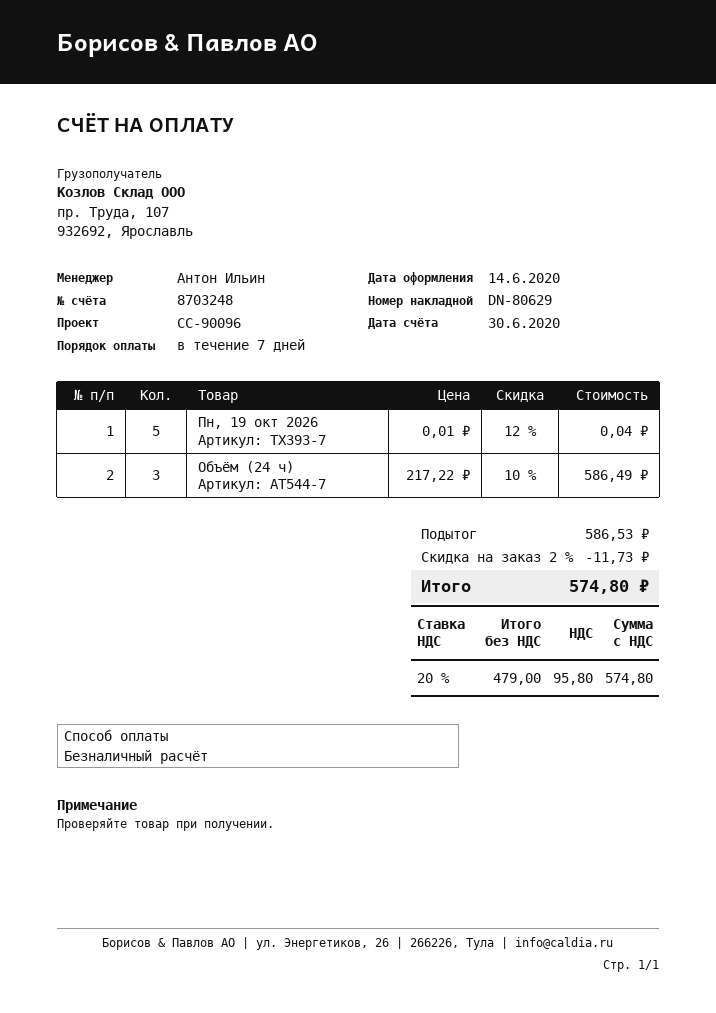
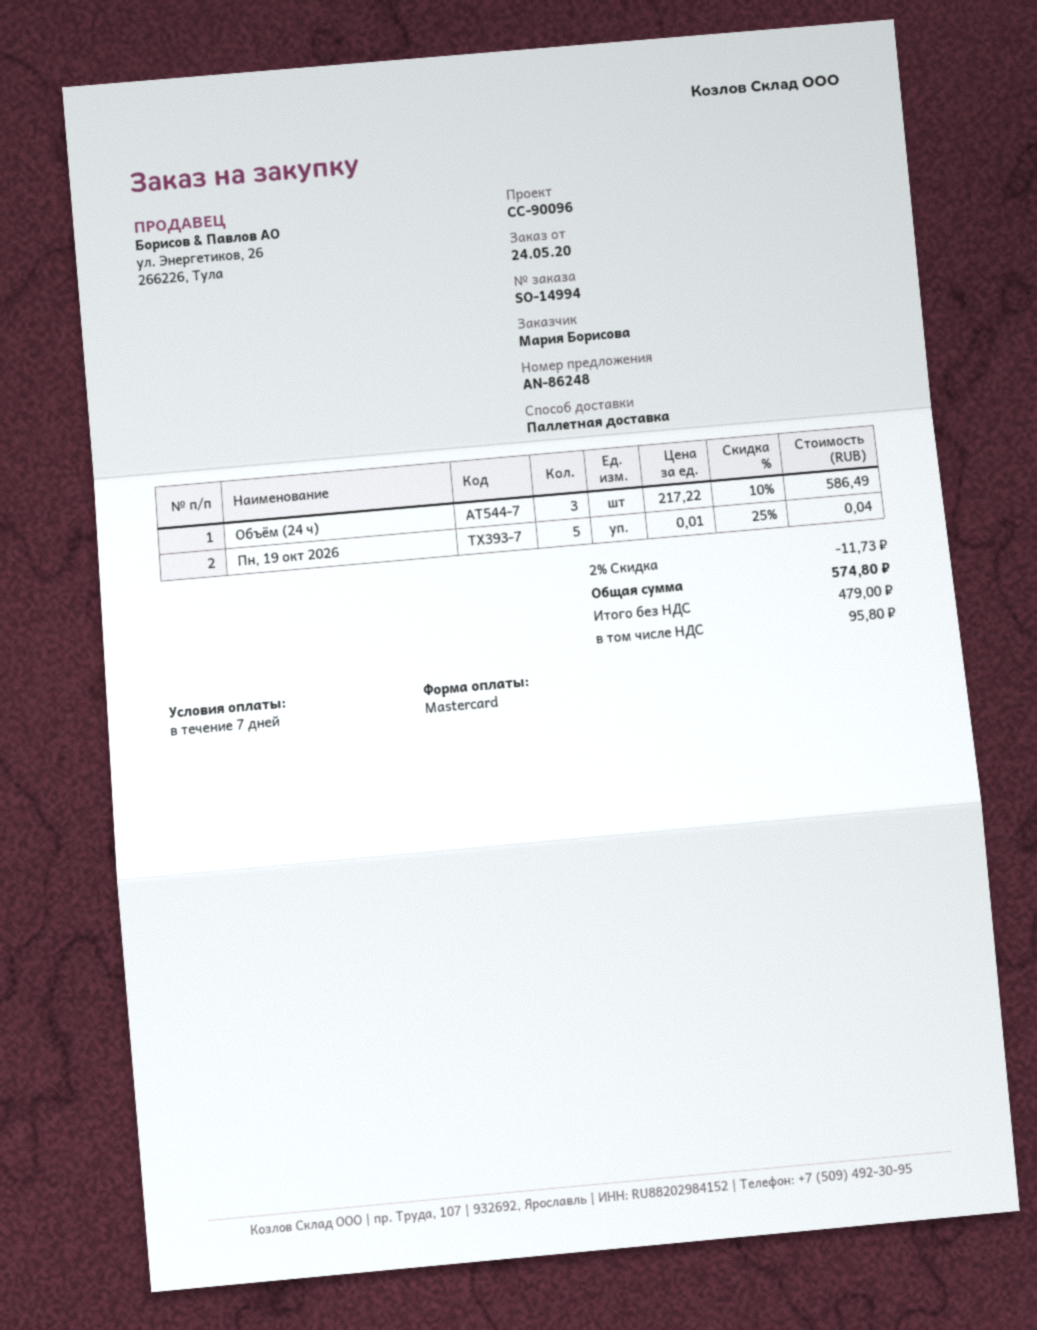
order date: 2020-06-14 -> 2020-05-24
payment method: bank transfer -> Mastercard
Пн, 19 окт 2026: 5 x 0.01 - 12% = 0.04 -> 5 x 0.01 - 25% = 0.04

